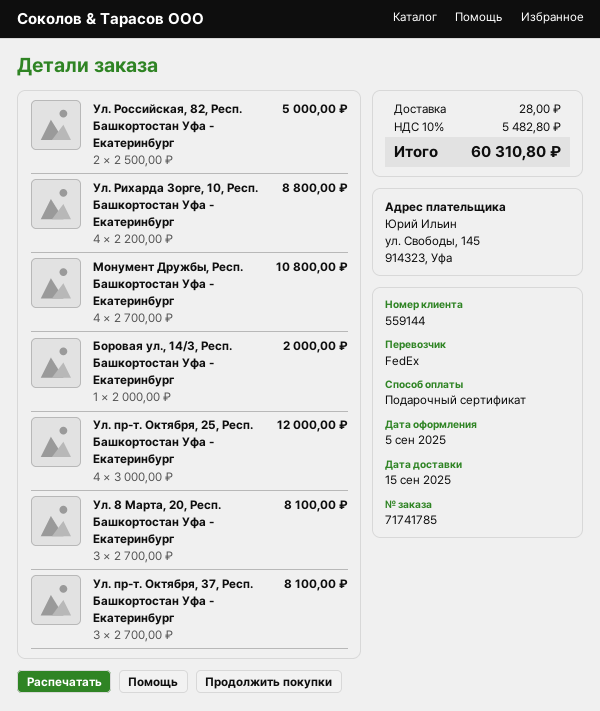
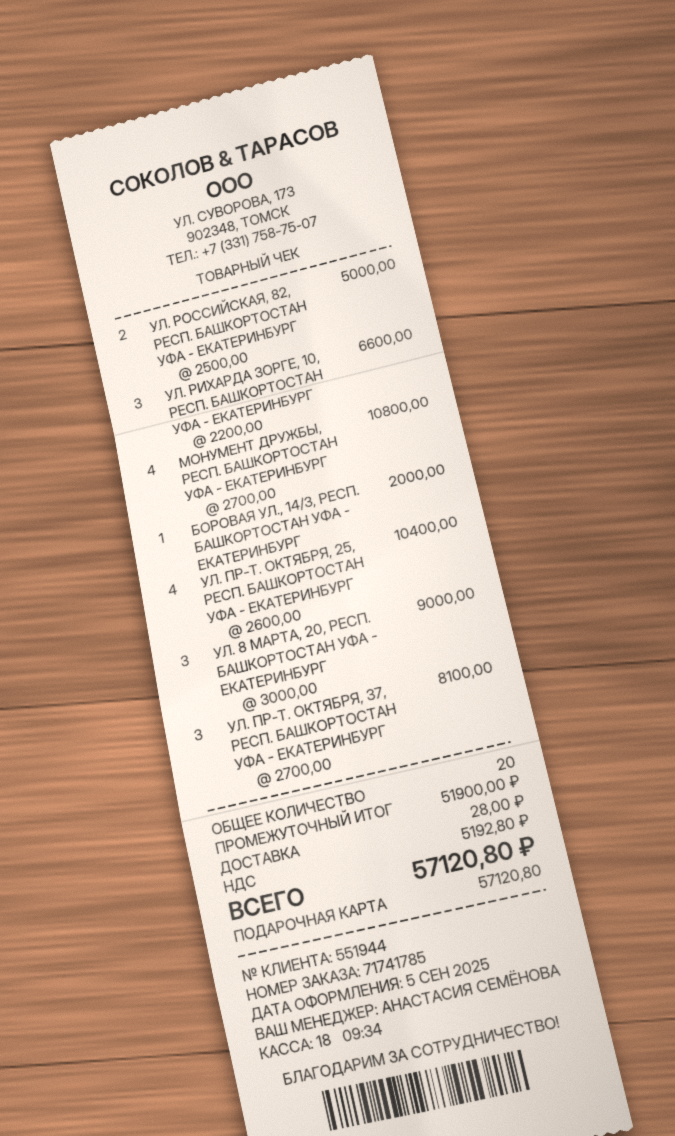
customer number: 559144 -> 551944
Ул. Рихарда Зорге, 10, Респ. Башкортостан Уфа - Екатеринбург: 4 x 2200.00 = 8800.00 -> 3 x 2200.00 = 6600.00
Ул. пр-т. Октября, 25, Респ. Башкортостан Уфа - Екатеринбург: 4 x 3000.00 = 12000.00 -> 4 x 2600.00 = 10400.00
Ул. 8 Марта, 20, Респ. Башкортостан Уфа - Екатеринбург: 3 x 2700.00 = 8100.00 -> 3 x 3000.00 = 9000.00
tax: 5482.80 -> 5192.80
total: 60310.80 -> 57120.80

